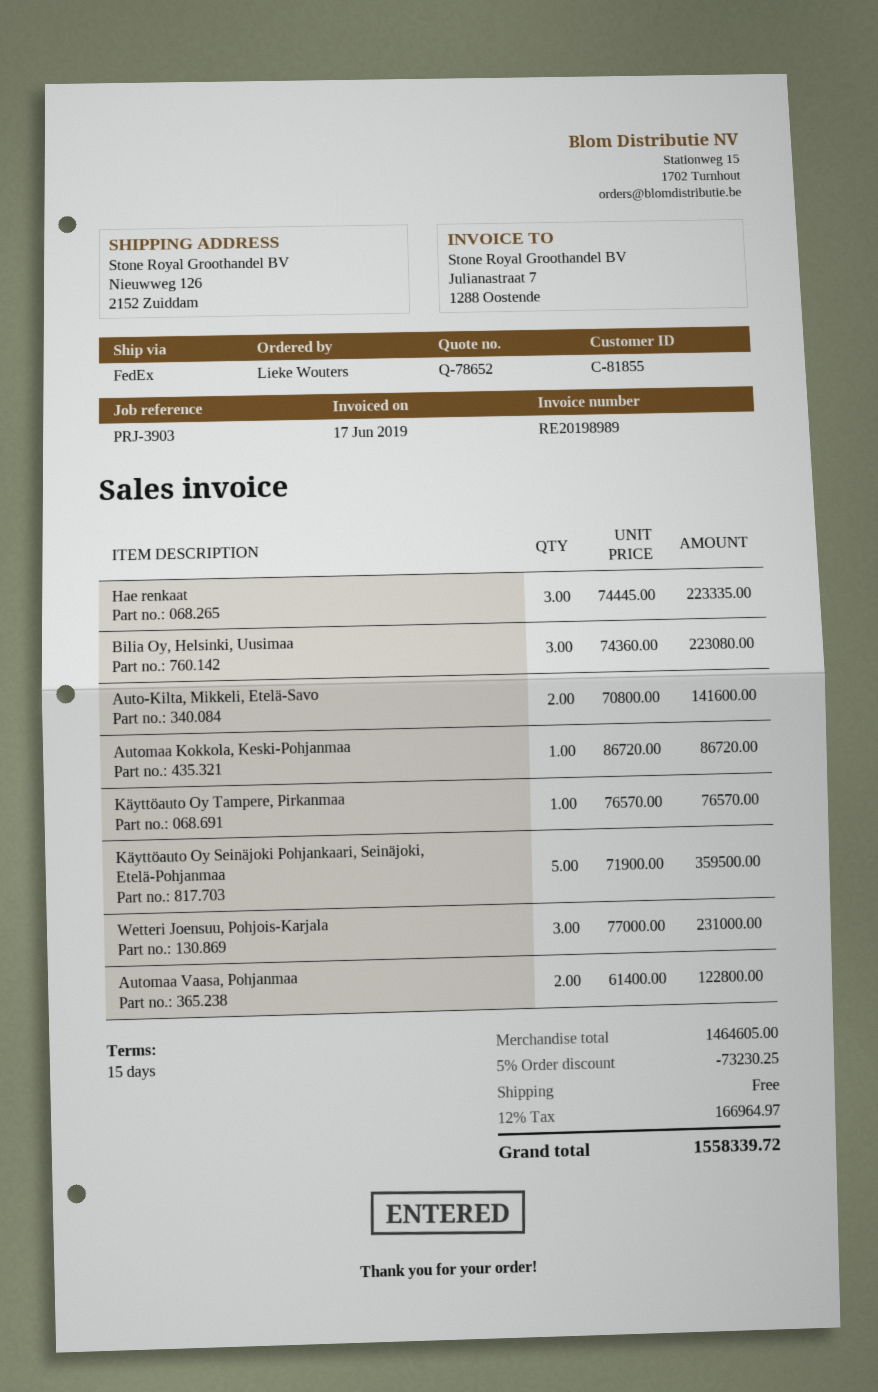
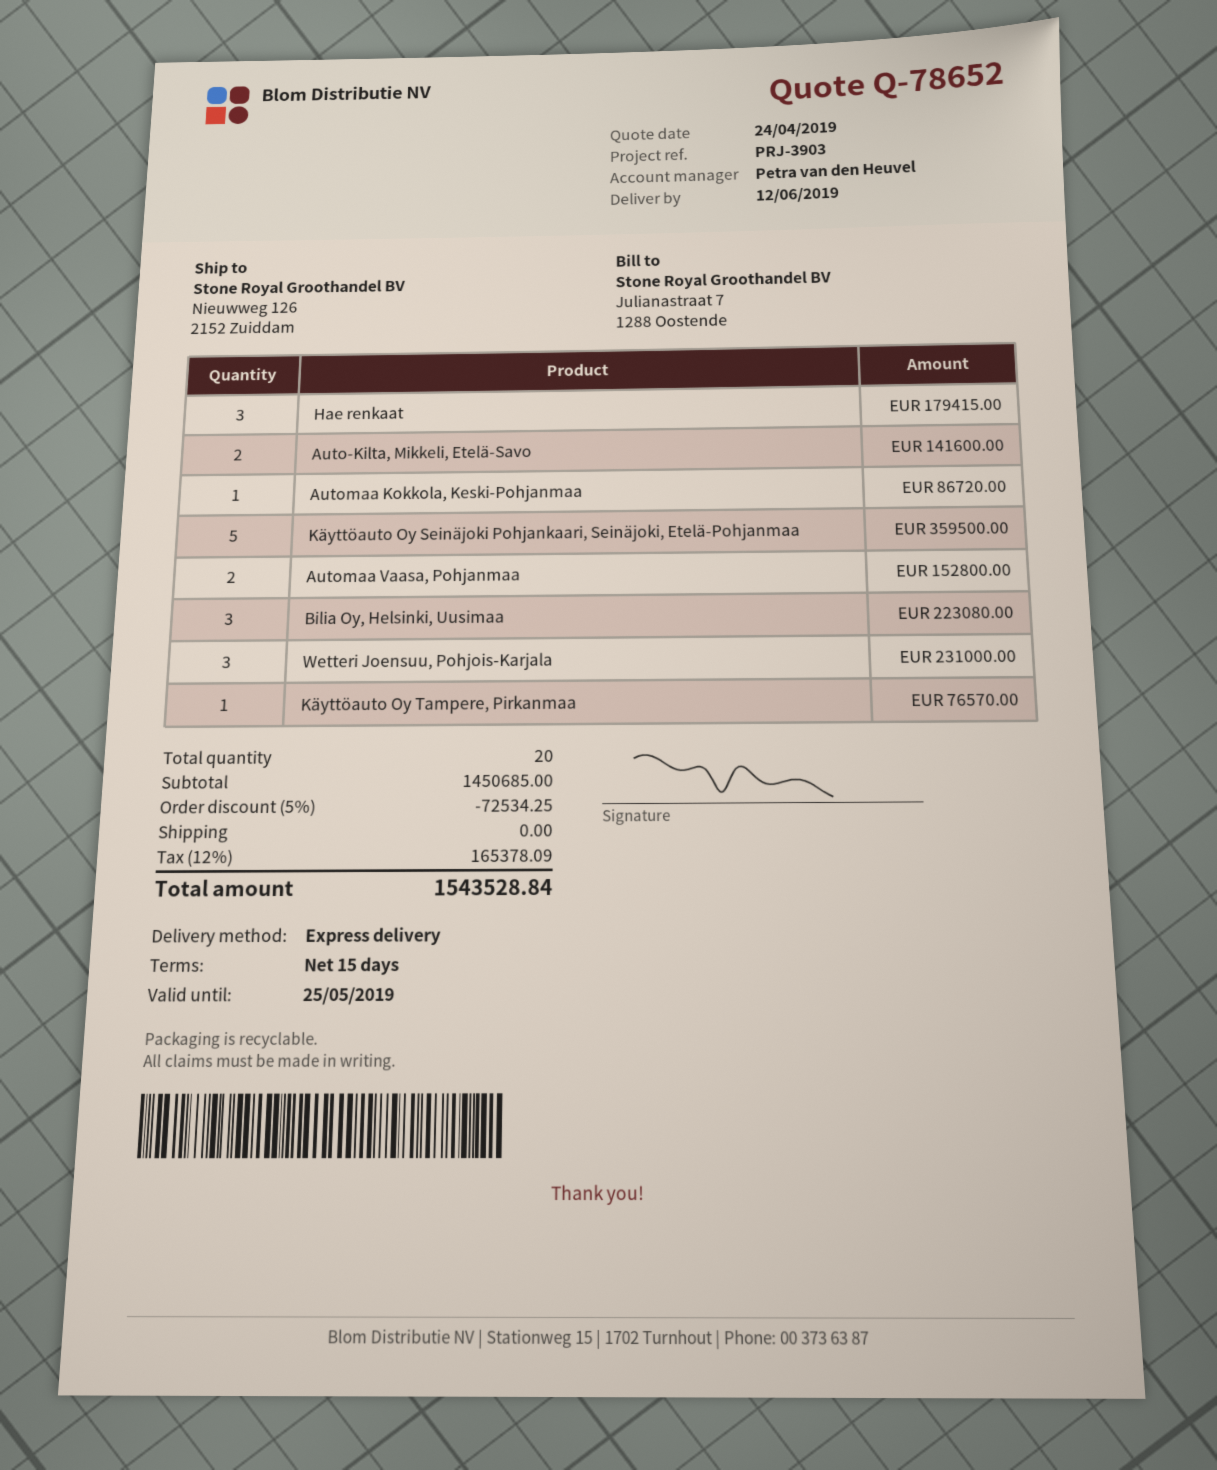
shipping method: FedEx -> express
Hae renkaat: 3 for 223335.00 -> 3 for 179415.00
Automaa Vaasa, Pohjanmaa: 2 for 122800.00 -> 2 for 152800.00
subtotal: 1464605.00 -> 1450685.00
discount: 5% = 73230.25 -> 5% = 72534.25
tax: 12% = 166964.97 -> 12% = 165378.09
total: 1558339.72 -> 1543528.84

